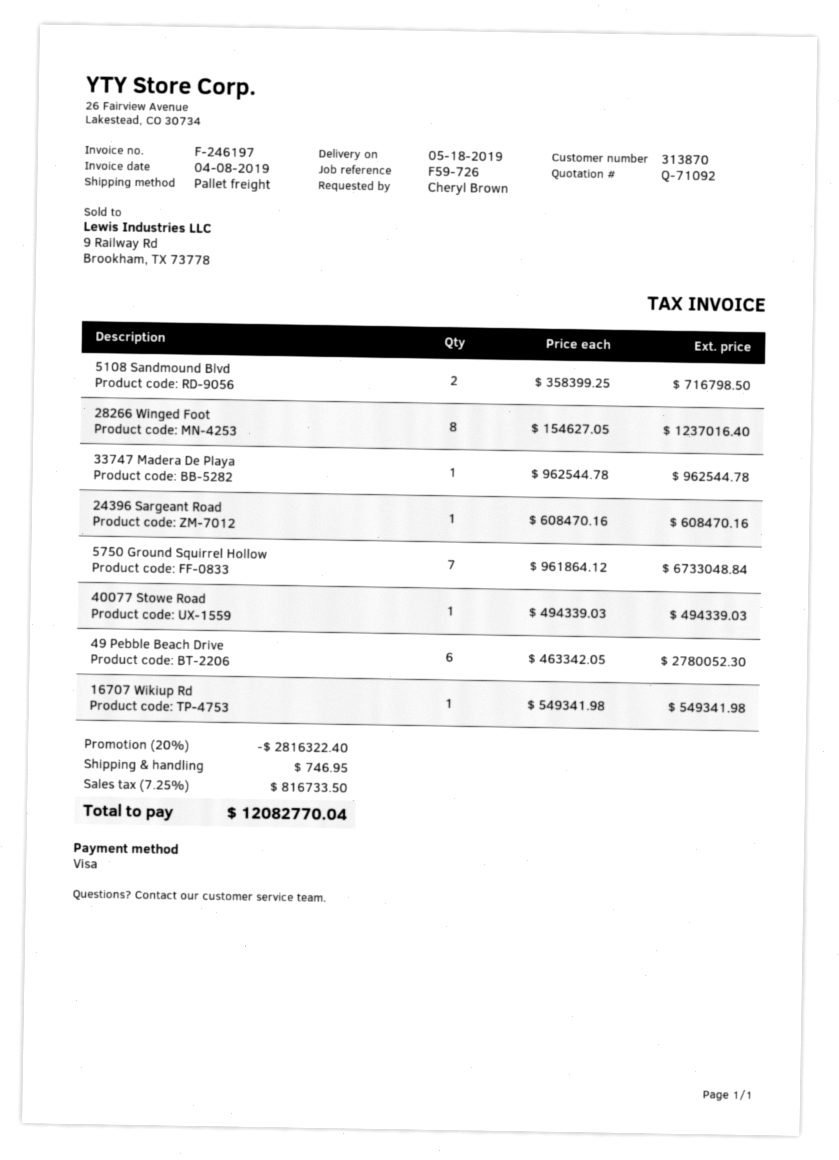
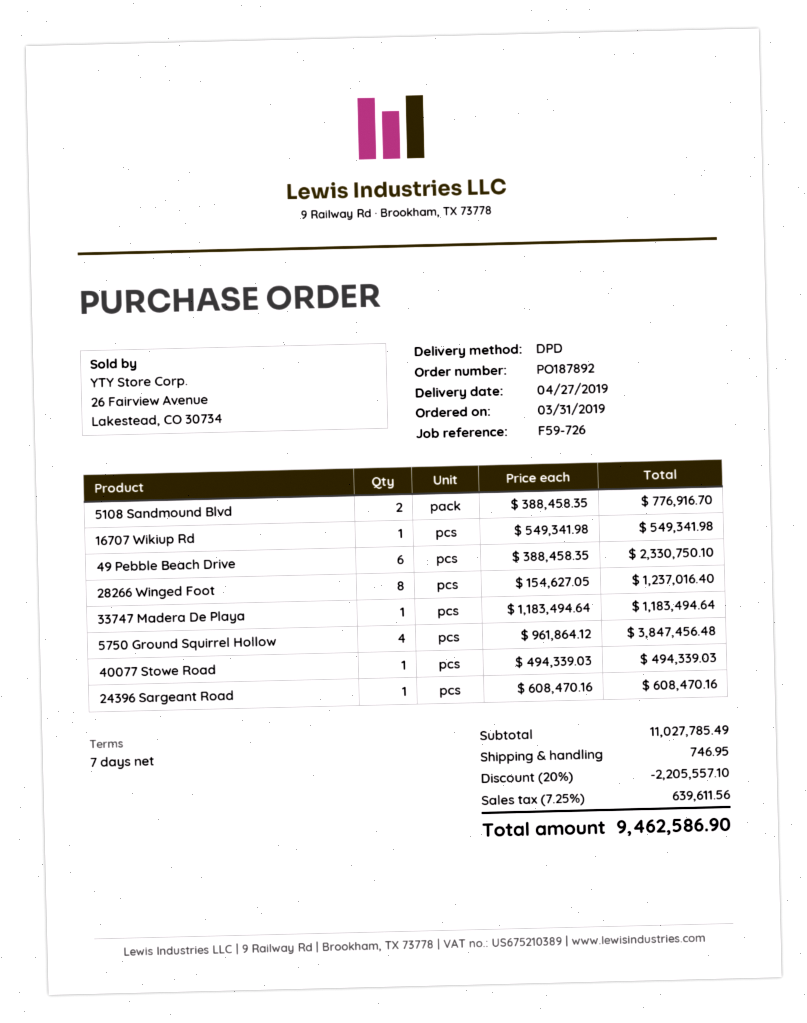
delivery date: 2019-05-18 -> 2019-04-27
shipping method: pallet freight -> DPD
5108 Sandmound Blvd: 2 x 358399.25 = 716798.50 -> 2 x 388458.35 = 776916.70
33747 Madera De Playa: 1 x 962544.78 = 962544.78 -> 1 x 1183494.64 = 1183494.64
5750 Ground Squirrel Hollow: 7 x 961864.12 = 6733048.84 -> 4 x 961864.12 = 3847456.48
49 Pebble Beach Drive: 6 x 463342.05 = 2780052.30 -> 6 x 388458.35 = 2330750.10
discount: 20% = 2816322.40 -> 20% = 2205557.10
tax: 7.25% = 816733.50 -> 7.25% = 639611.56
total: 12082770.04 -> 9462586.90

